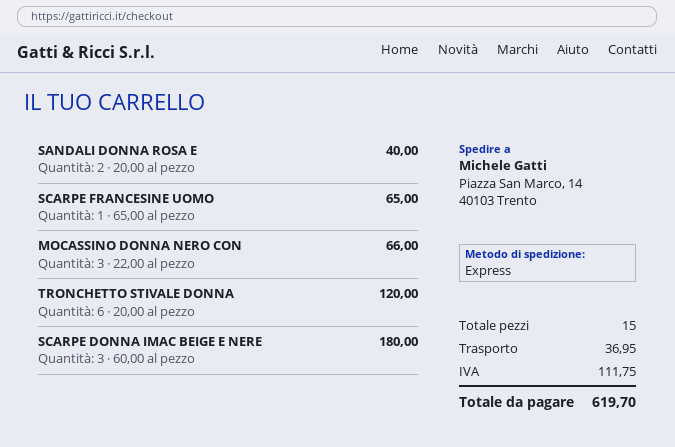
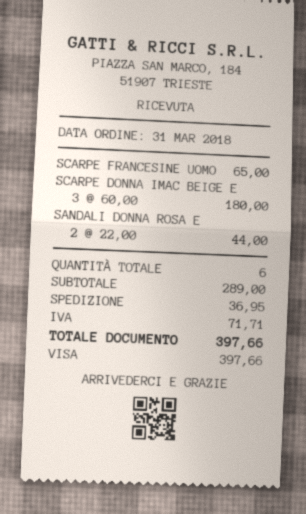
SANDALI DONNA ROSA E: 2 x 20.00 = 40.00 -> 2 x 22.00 = 44.00
MOCASSINO DONNA NERO CON: 3 x 22.00 = 66.00 -> none
TRONCHETTO STIVALE DONNA: 6 x 20.00 = 120.00 -> none
total quantity: 15 -> 6
tax: 111.75 -> 71.71
total: 619.70 -> 397.66

